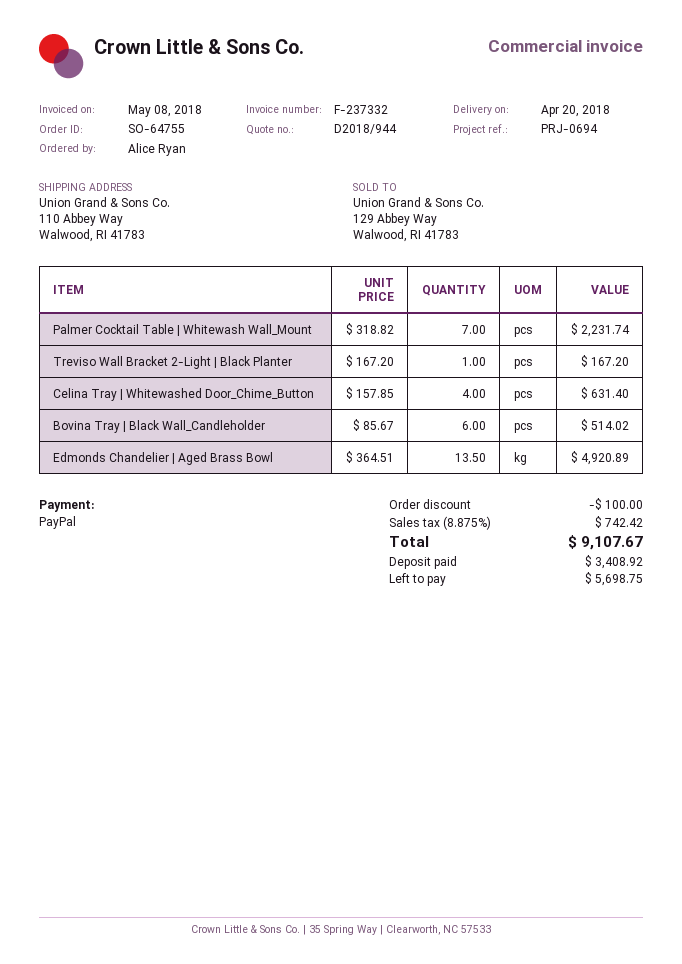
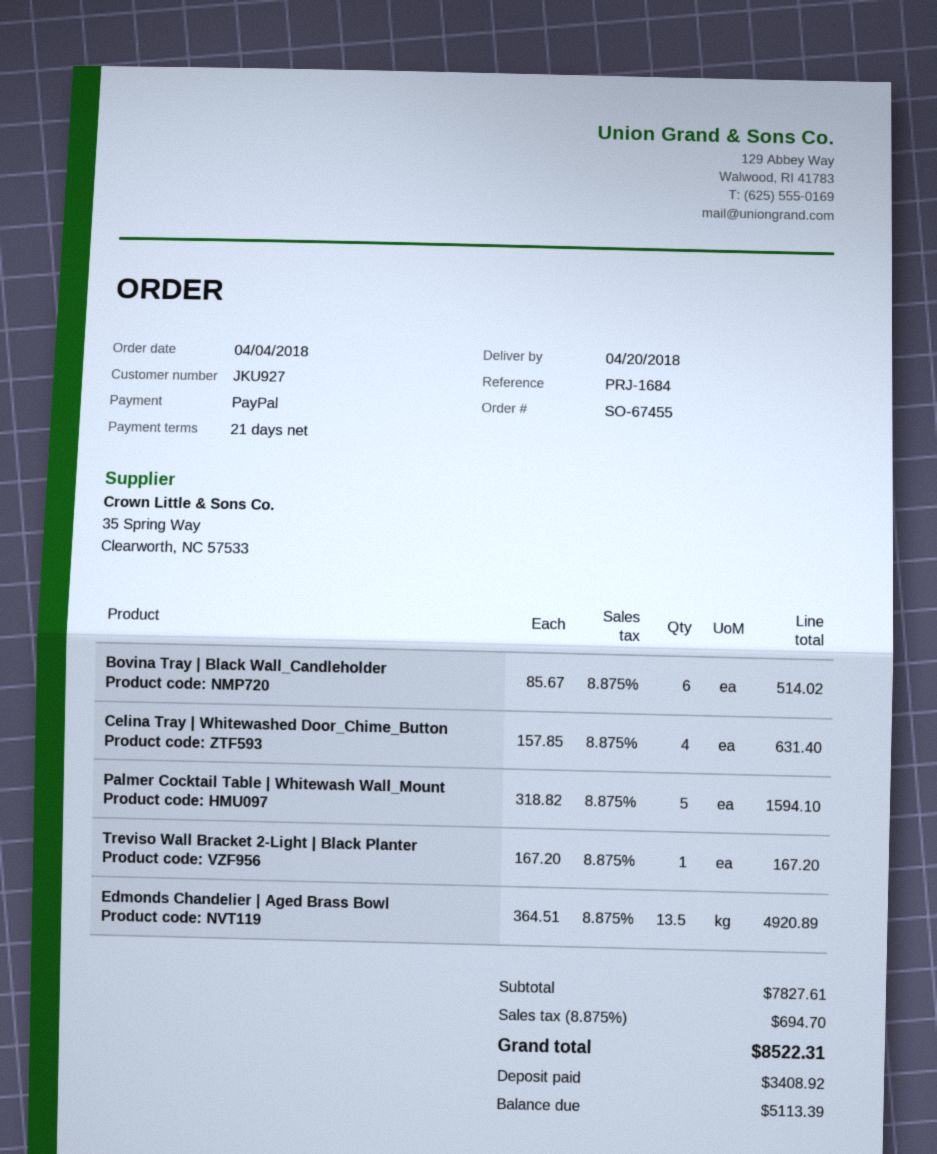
order number: SO-64755 -> SO-67455
reference: PRJ-0694 -> PRJ-1684
Palmer Cocktail Table | Whitewash Wall_Mount: 7 x 318.82 = 2231.74 -> 5 x 318.82 = 1594.10
discount: 100.00 -> none
tax: 8.875% = 742.42 -> 8.875% = 694.70
total: 9107.67 -> 8522.31
balance: 5698.75 -> 5113.39

